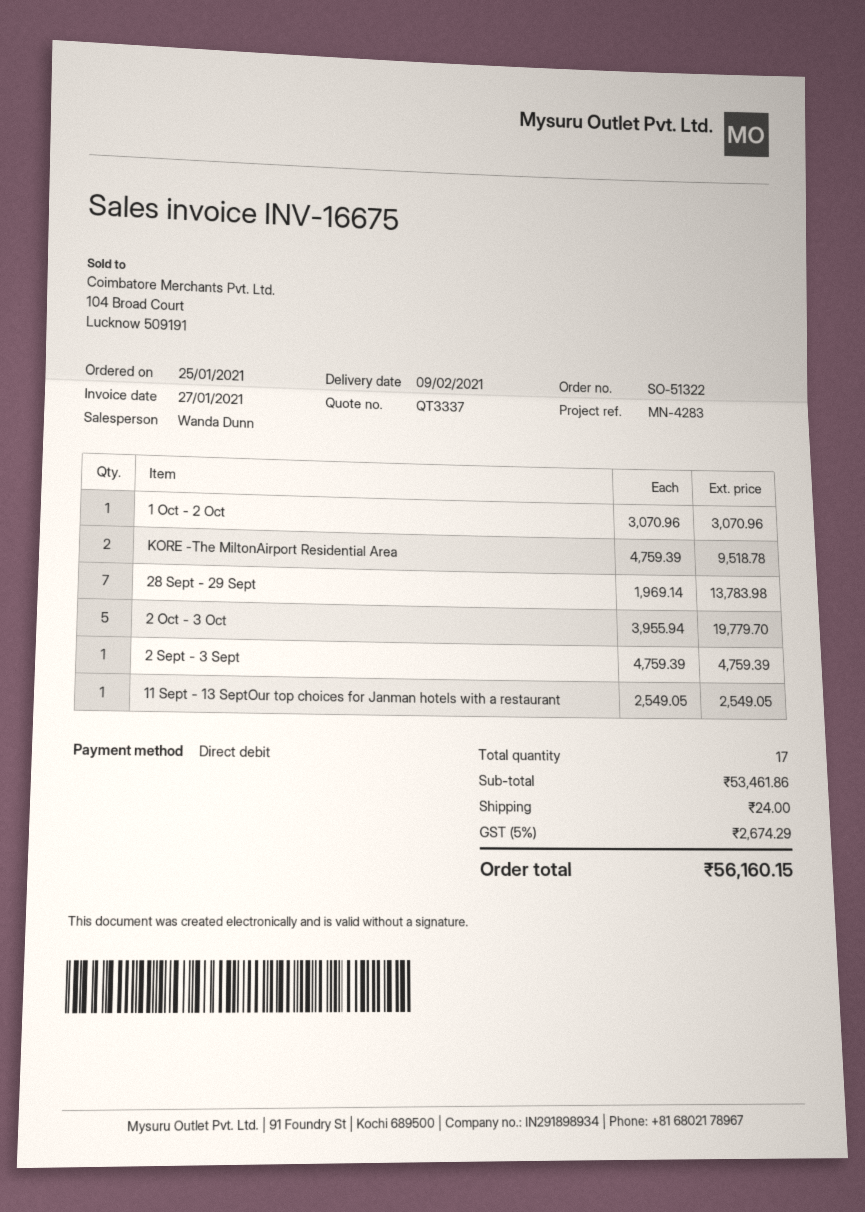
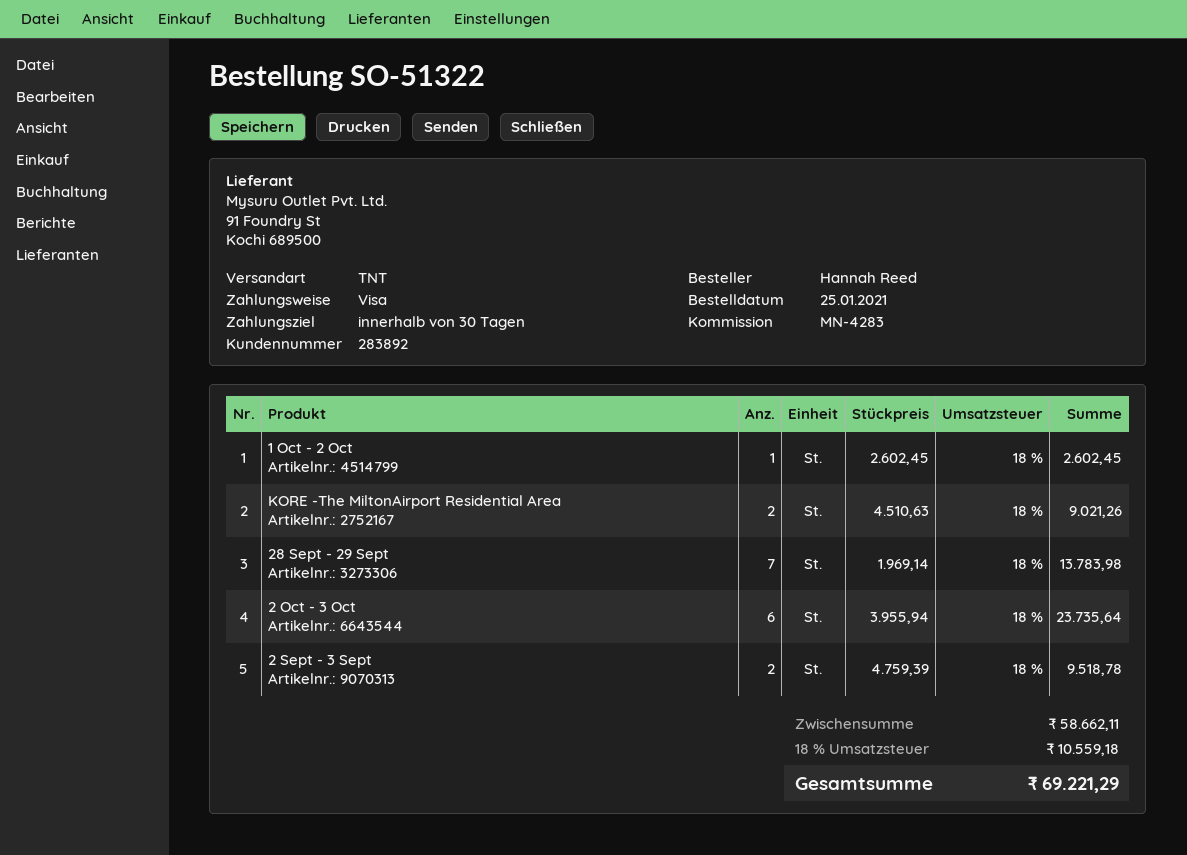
payment method: direct debit -> Visa
1 Oct - 2 Oct: 1 x 3070.96 = 3070.96 -> 1 x 2602.45 = 2602.45
KORE -The MiltonAirport Residential Area: 2 x 4759.39 = 9518.78 -> 2 x 4510.63 = 9021.26
2 Oct - 3 Oct: 5 x 3955.94 = 19779.70 -> 6 x 3955.94 = 23735.64
2 Sept - 3 Sept: 1 x 4759.39 = 4759.39 -> 2 x 4759.39 = 9518.78
11 Sept - 13 SeptOur top choices for Janman hotels with a restaurant: 1 x 2549.05 = 2549.05 -> none
subtotal: 53461.86 -> 58662.11
shipping: 24.00 -> none
tax: 5% = 2674.29 -> 18% = 10559.18
total: 56160.15 -> 69221.29

